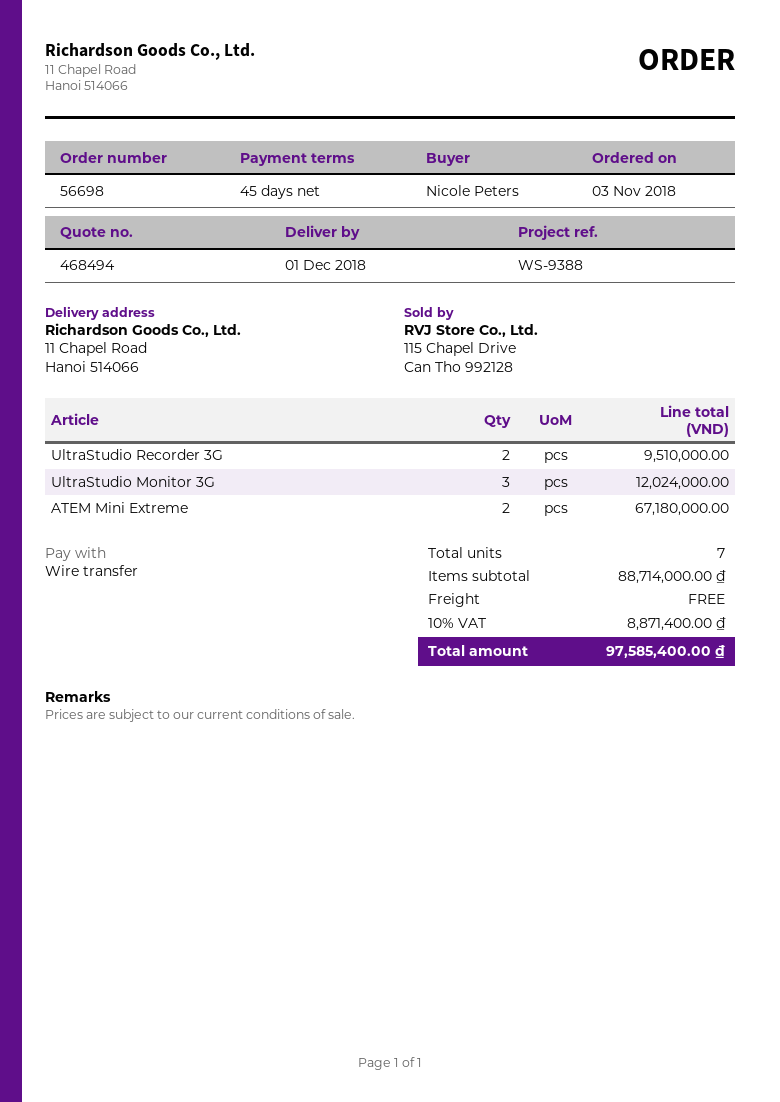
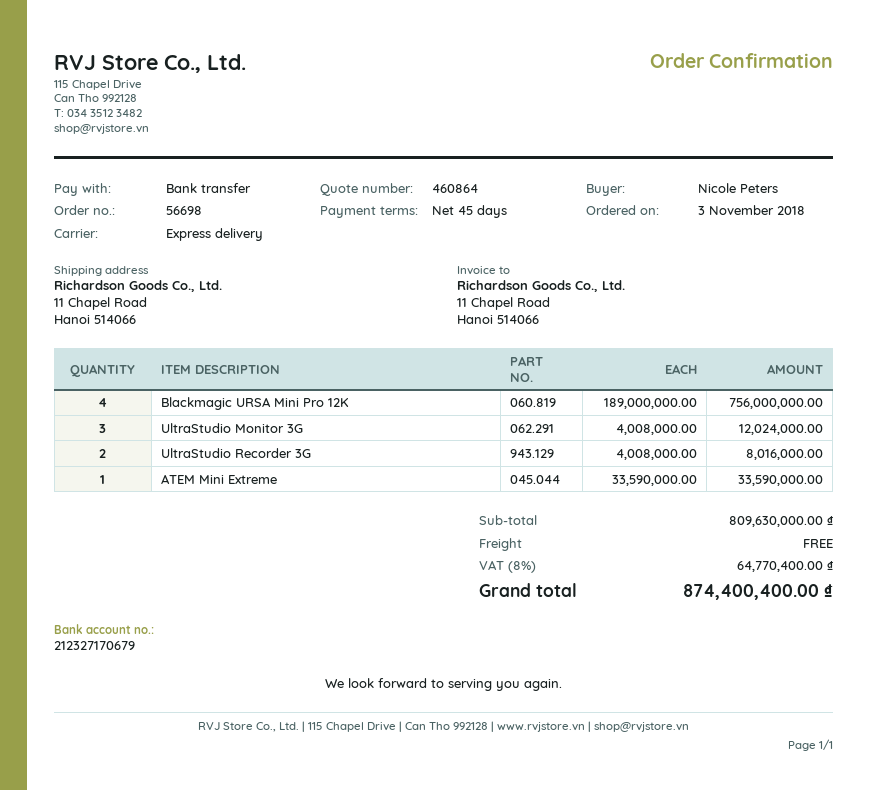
quote number: 468494 -> 460864
UltraStudio Recorder 3G: 2 for 9510000.00 -> 2 for 8016000.00
ATEM Mini Extreme: 2 for 67180000.00 -> 1 for 33590000.00
Blackmagic URSA Mini Pro 12K: none -> 4 for 756000000.00
subtotal: 88714000.00 -> 809630000.00
tax: 10% = 8871400.00 -> 8% = 64770400.00
total: 97585400.00 -> 874400400.00

